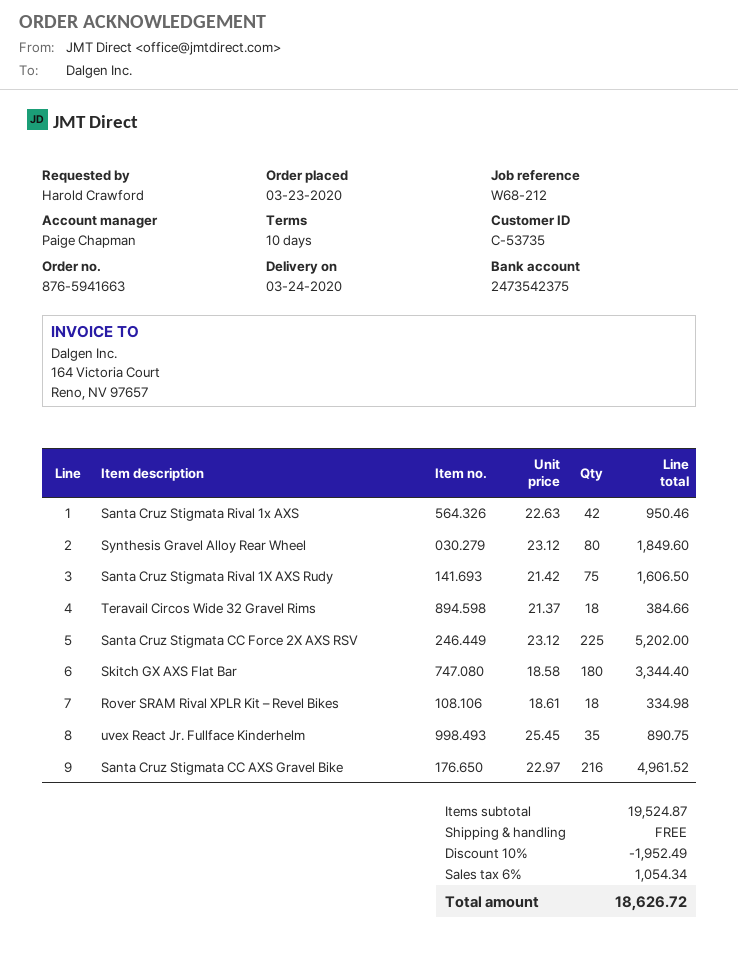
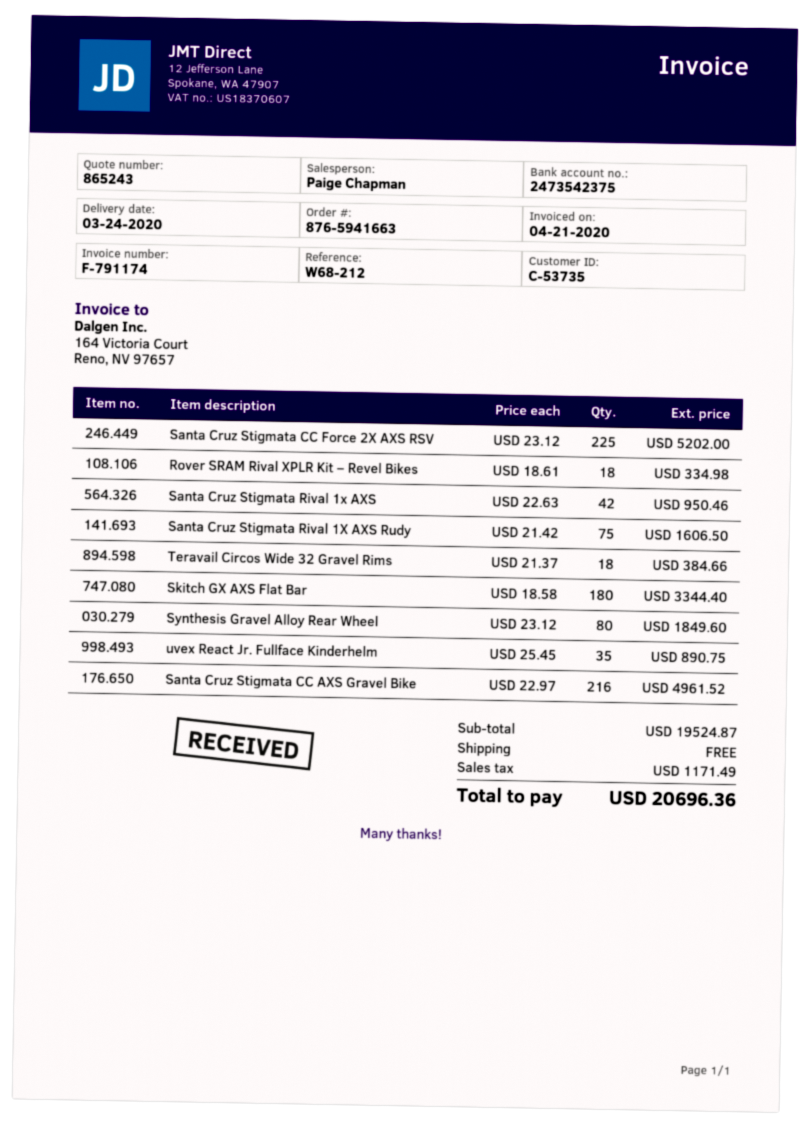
discount: 10% = 1952.49 -> none
tax: 1054.34 -> 1171.49
total: 18626.72 -> 20696.36

